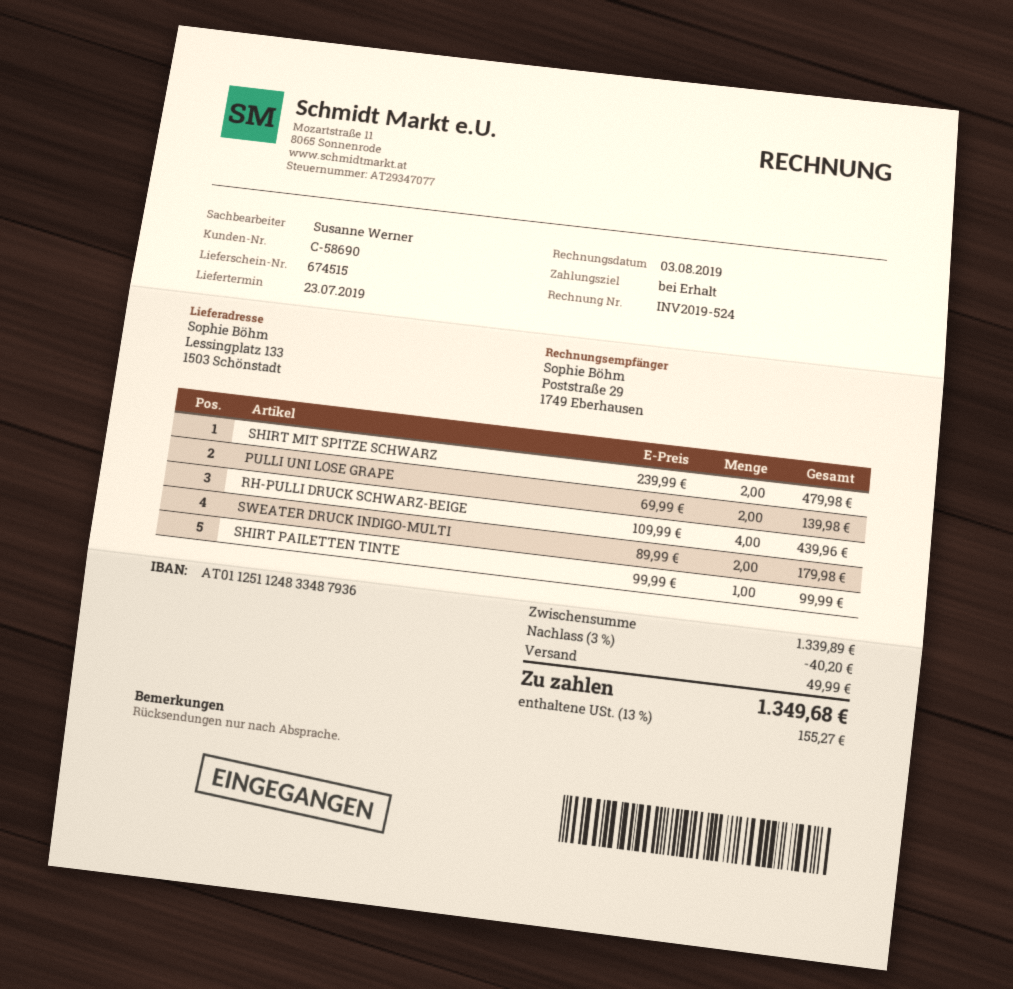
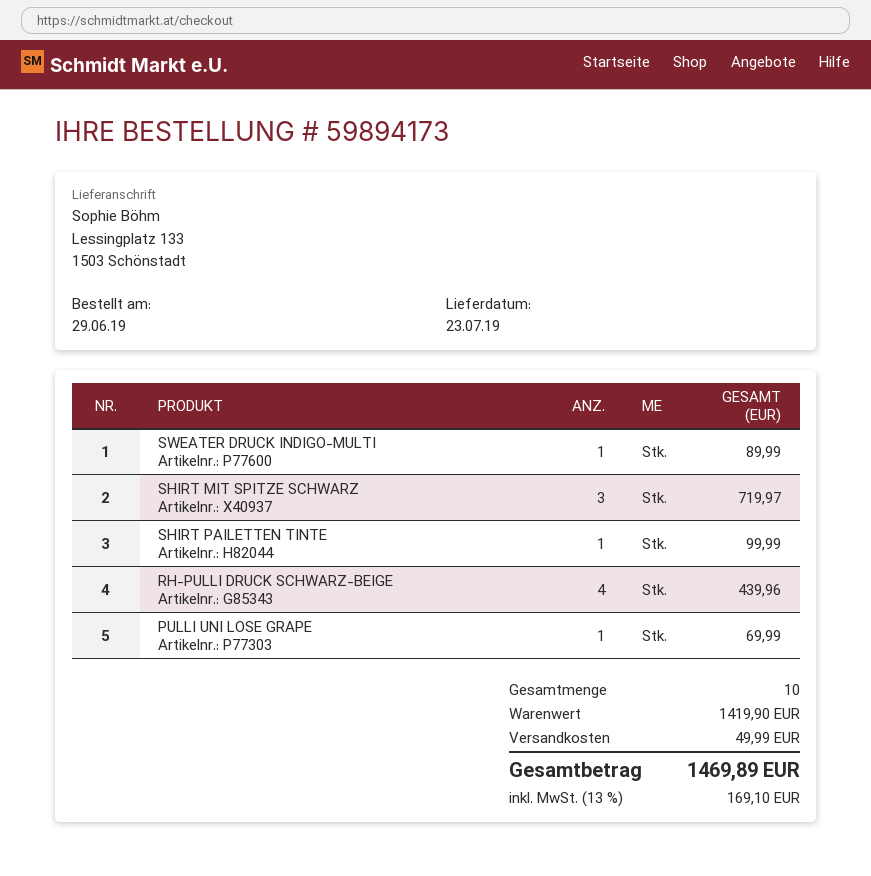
SHIRT MIT SPITZE SCHWARZ: 2 for 479.98 -> 3 for 719.97
PULLI UNI LOSE GRAPE: 2 for 139.98 -> 1 for 69.99
SWEATER DRUCK INDIGO-MULTI: 2 for 179.98 -> 1 for 89.99
subtotal: 1339.89 -> 1419.90
discount: 3% = 40.20 -> none
tax: 13% = 155.27 -> 13% = 169.10
total: 1349.68 -> 1469.89

